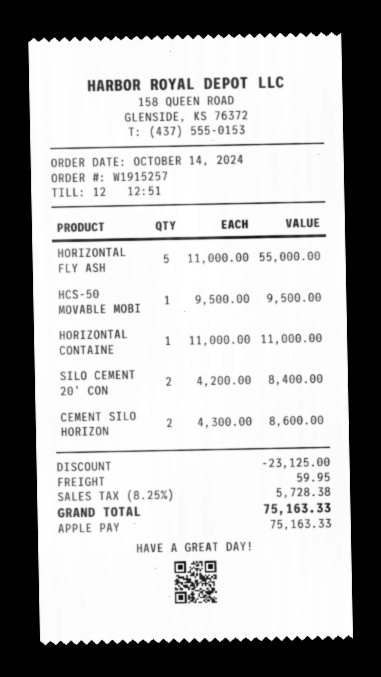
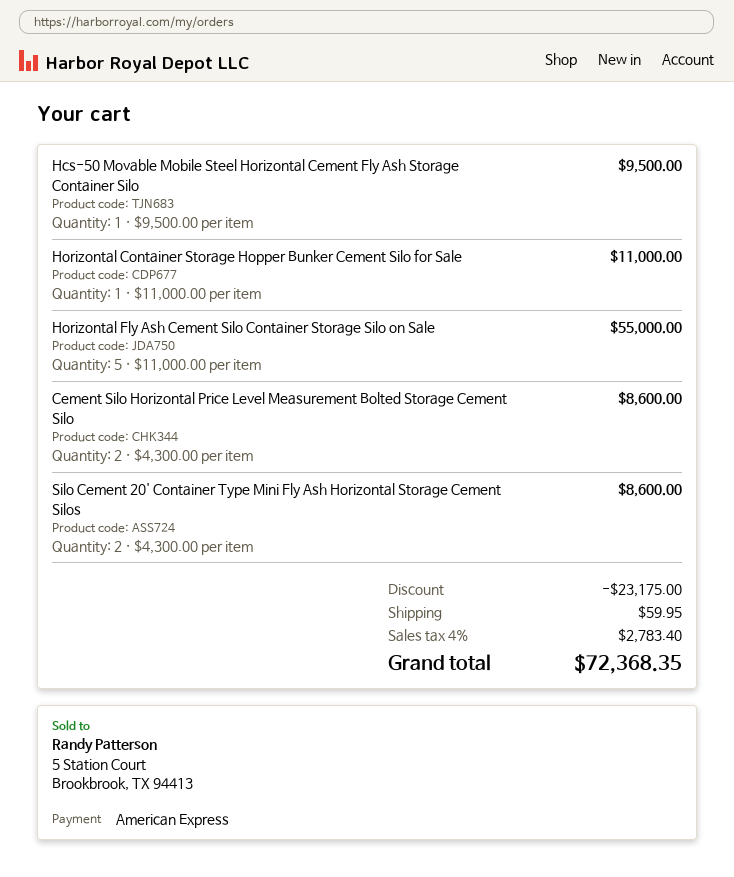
payment method: Apple Pay -> American Express
SILO CEMENT 20' CON: 2 x 4200.00 = 8400.00 -> 2 x 4300.00 = 8600.00
discount: 23125.00 -> 23175.00
tax: 8.25% = 5728.38 -> 4% = 2783.40
total: 75163.33 -> 72368.35

